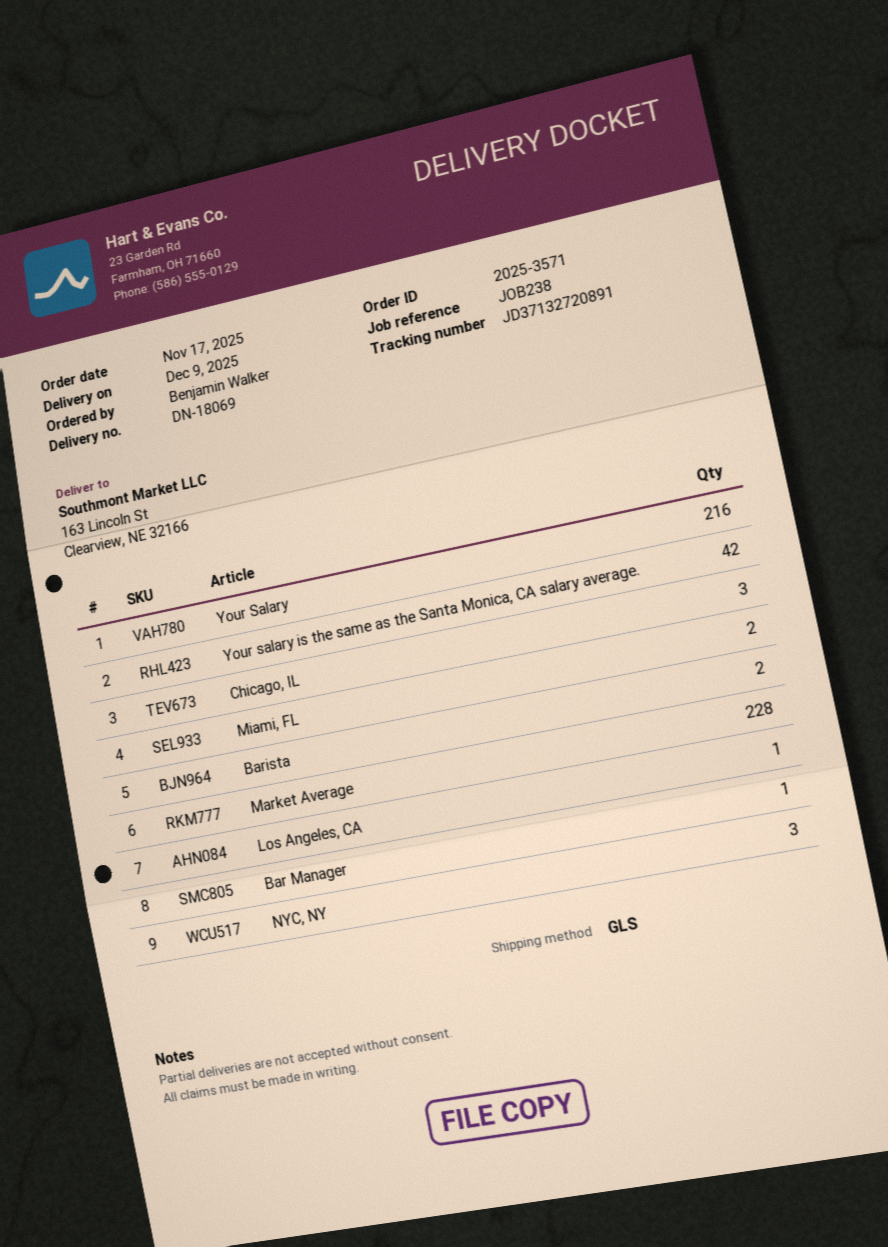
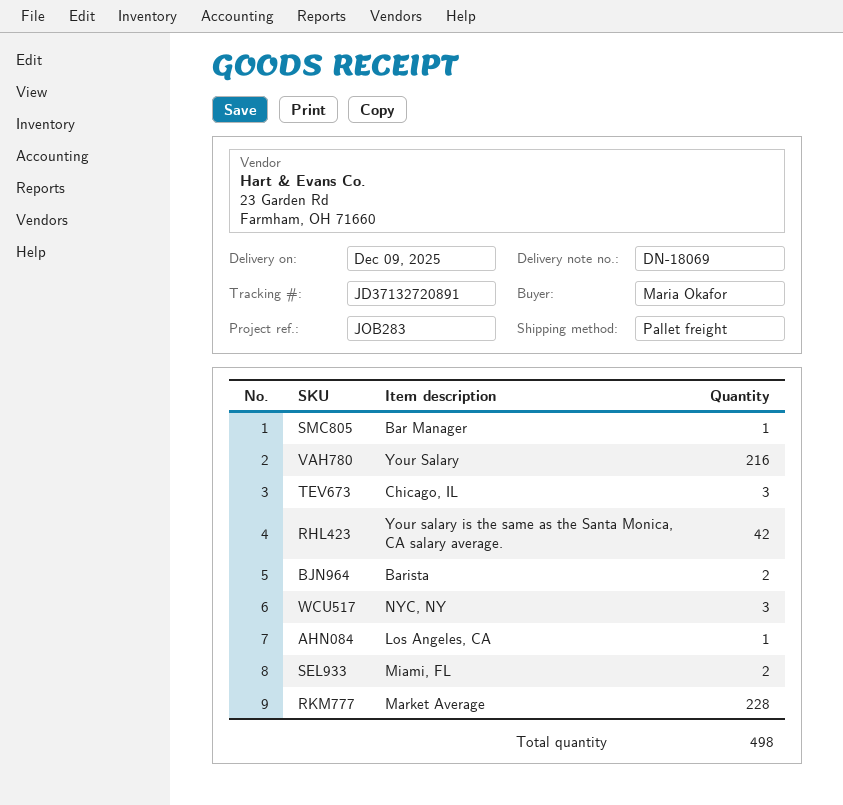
reference: JOB238 -> JOB283
ordered by: Benjamin Walker -> Maria Okafor
shipping method: GLS -> pallet freight

